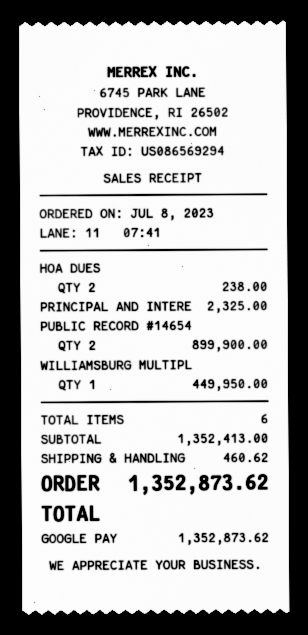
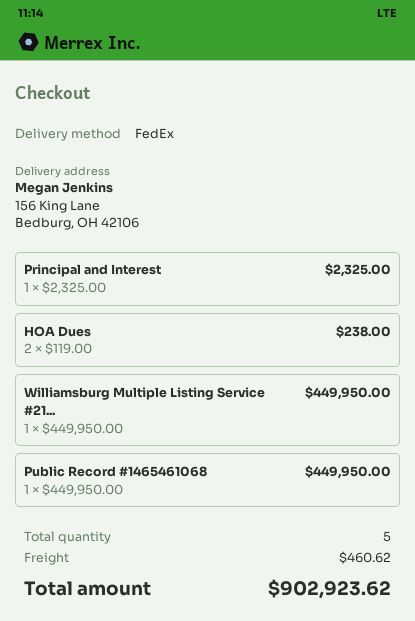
PUBLIC RECORD #14654: 2 for 899900.00 -> 1 for 449950.00
total quantity: 6 -> 5
total: 1352873.62 -> 902923.62

